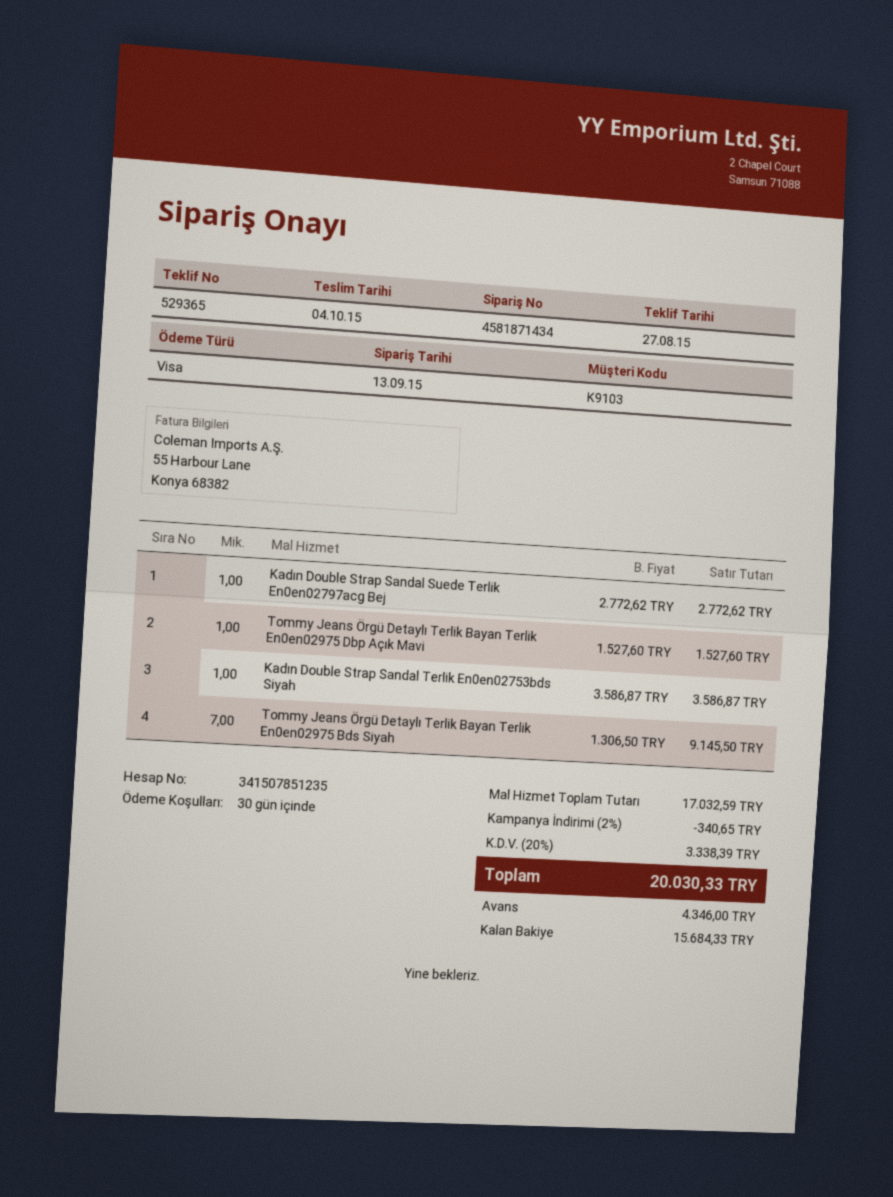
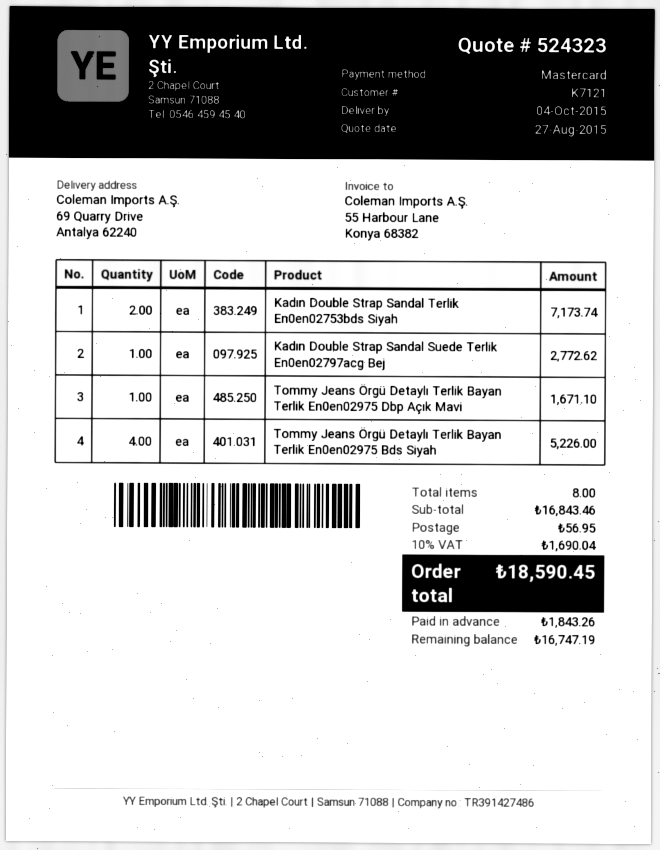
quote number: 529365 -> 524323
customer number: K9103 -> K7121
payment method: Visa -> Mastercard
Tommy Jeans Örgü Detaylı Terlik Bayan Terlik En0en02975 Dbp Açık Mavi: 1 for 1527.60 -> 1 for 1671.10
Kadın Double Strap Sandal Terlik En0en02753bds Siyah: 1 for 3586.87 -> 2 for 7173.74
Tommy Jeans Örgü Detaylı Terlik Bayan Terlik En0en02975 Bds Siyah: 7 for 9145.50 -> 4 for 5226.00
subtotal: 17032.59 -> 16843.46
discount: 2% = 340.65 -> none
shipping: none -> 56.95
tax: 20% = 3338.39 -> 10% = 1690.04
total: 20030.33 -> 18590.45
deposit: 4346.00 -> 1843.26
balance: 15684.33 -> 16747.19

